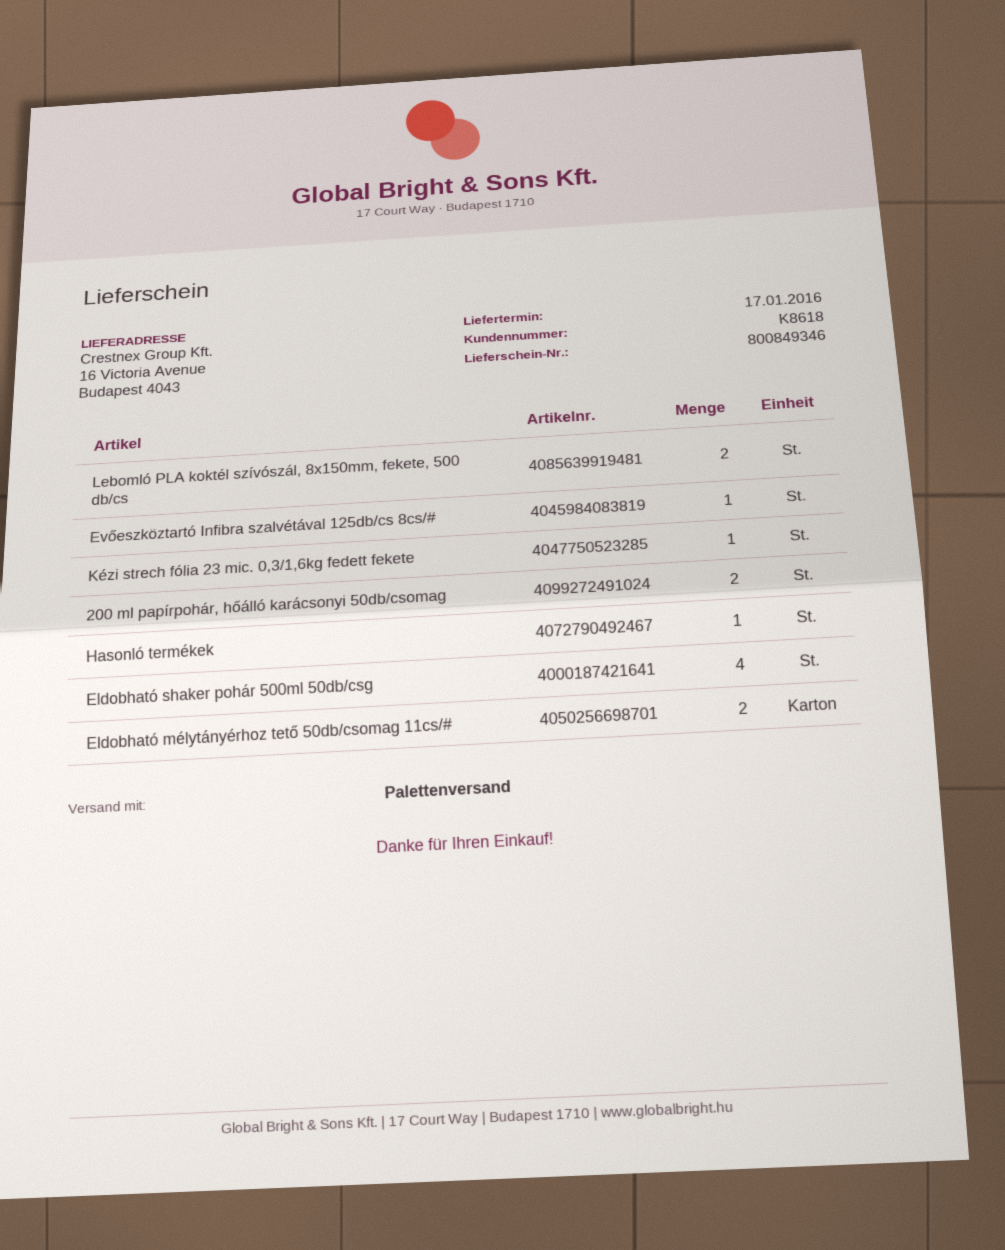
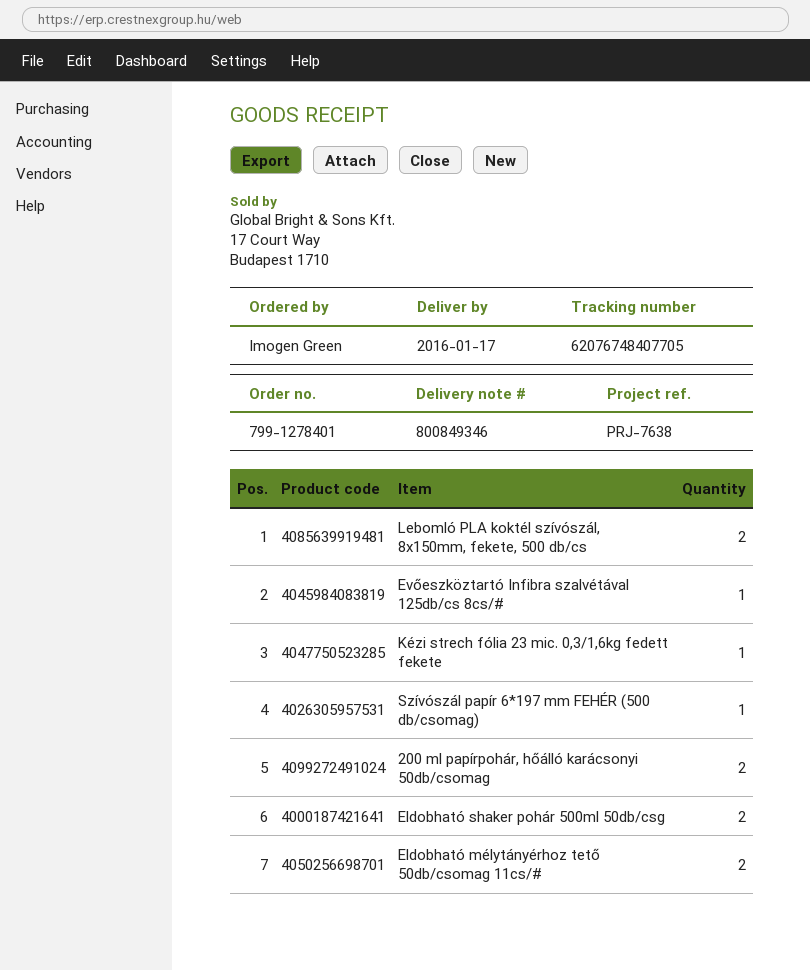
Hasonló termékek: 1 -> none
Eldobható shaker pohár 500ml 50db/csg: 4 -> 2
Szívószál papír 6*197 mm FEHÉR (500 db/csomag): none -> 1

